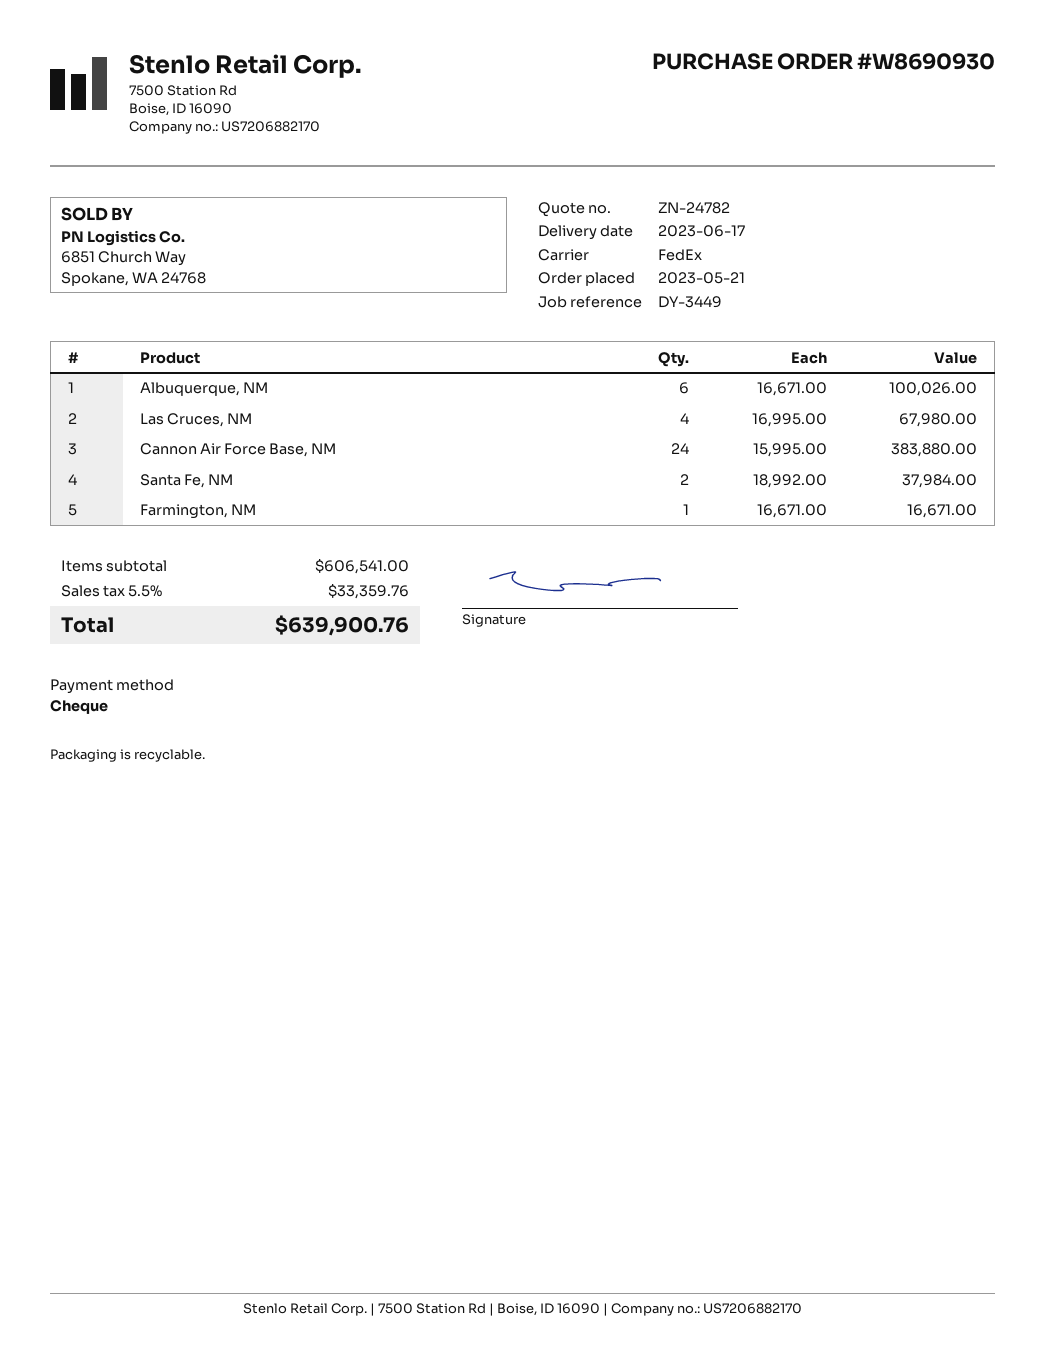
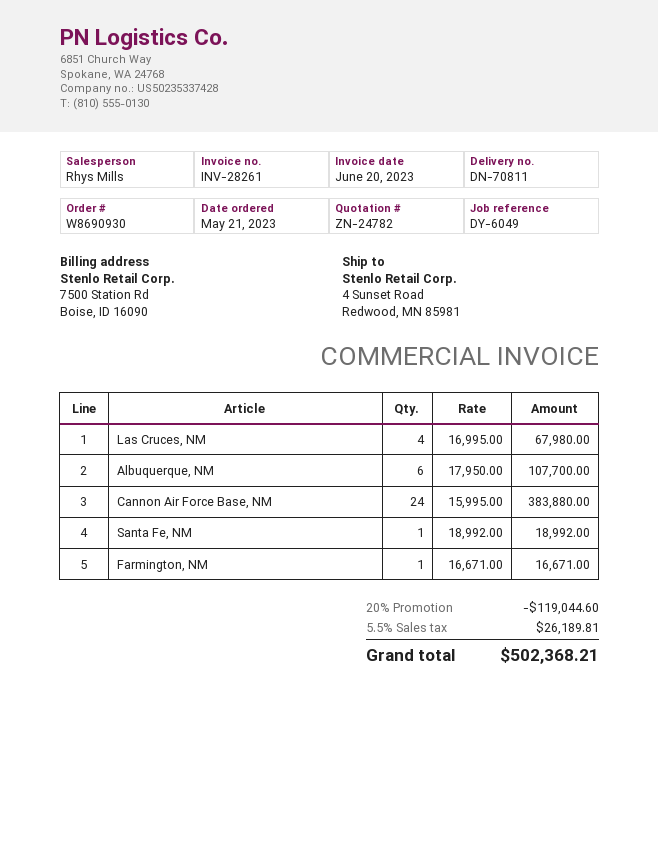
reference: DY-3449 -> DY-6049
Albuquerque, NM: 6 x 16671.00 = 100026.00 -> 6 x 17950.00 = 107700.00
Santa Fe, NM: 2 x 18992.00 = 37984.00 -> 1 x 18992.00 = 18992.00
discount: none -> 20% = 119044.60
tax: 5.5% = 33359.76 -> 5.5% = 26189.81
total: 639900.76 -> 502368.21

